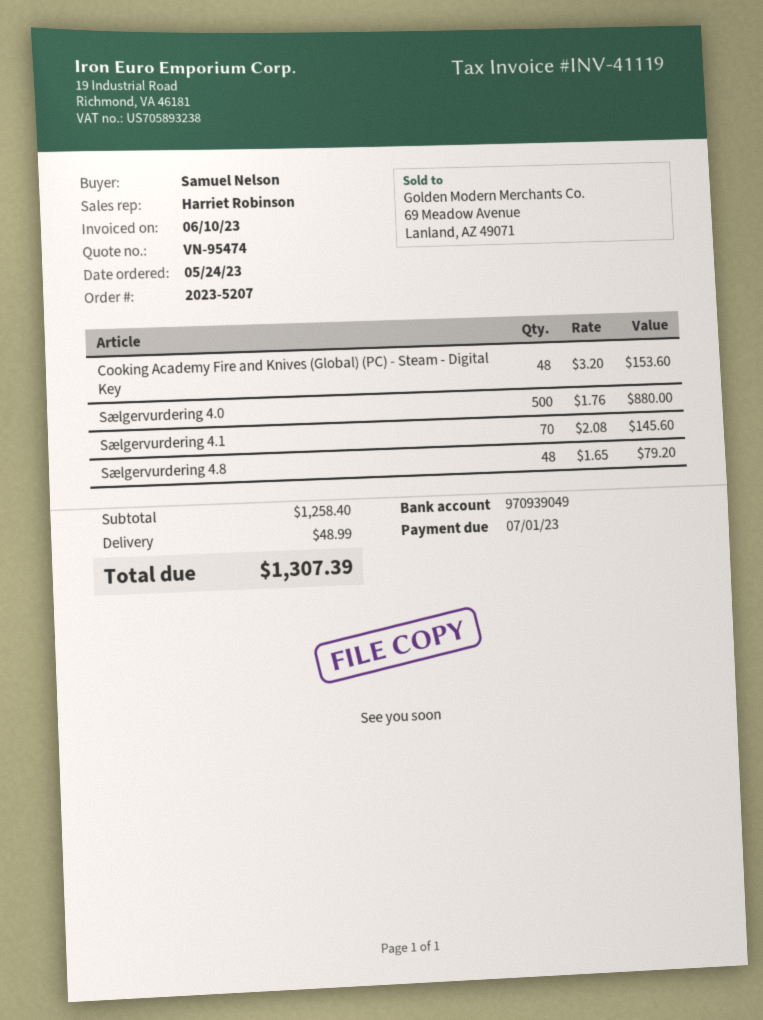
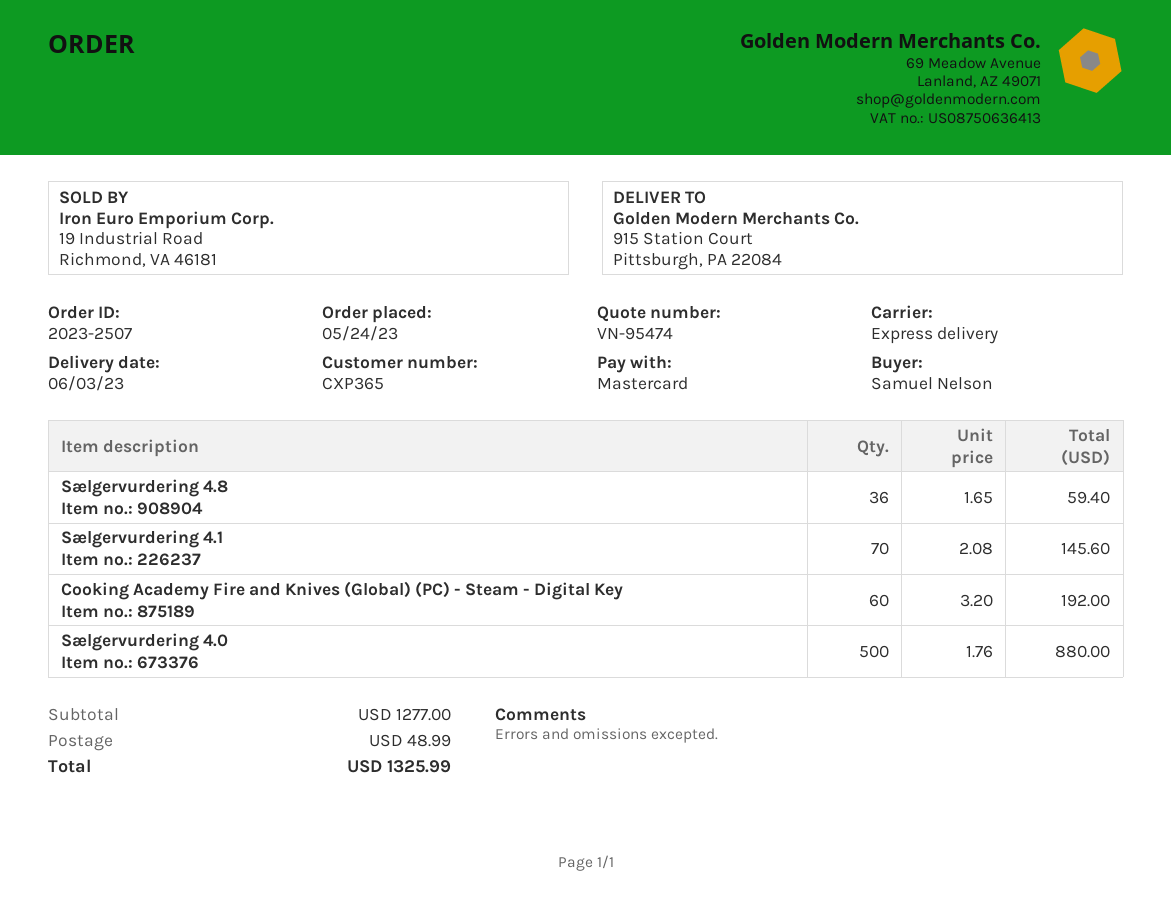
order number: 2023-5207 -> 2023-2507
Cooking Academy Fire and Knives (Global) (PC) - Steam - Digital Key: 48 x 3.20 = 153.60 -> 60 x 3.20 = 192.00
Sælgervurdering 4.8: 48 x 1.65 = 79.20 -> 36 x 1.65 = 59.40
subtotal: 1258.40 -> 1277.00
total: 1307.39 -> 1325.99

